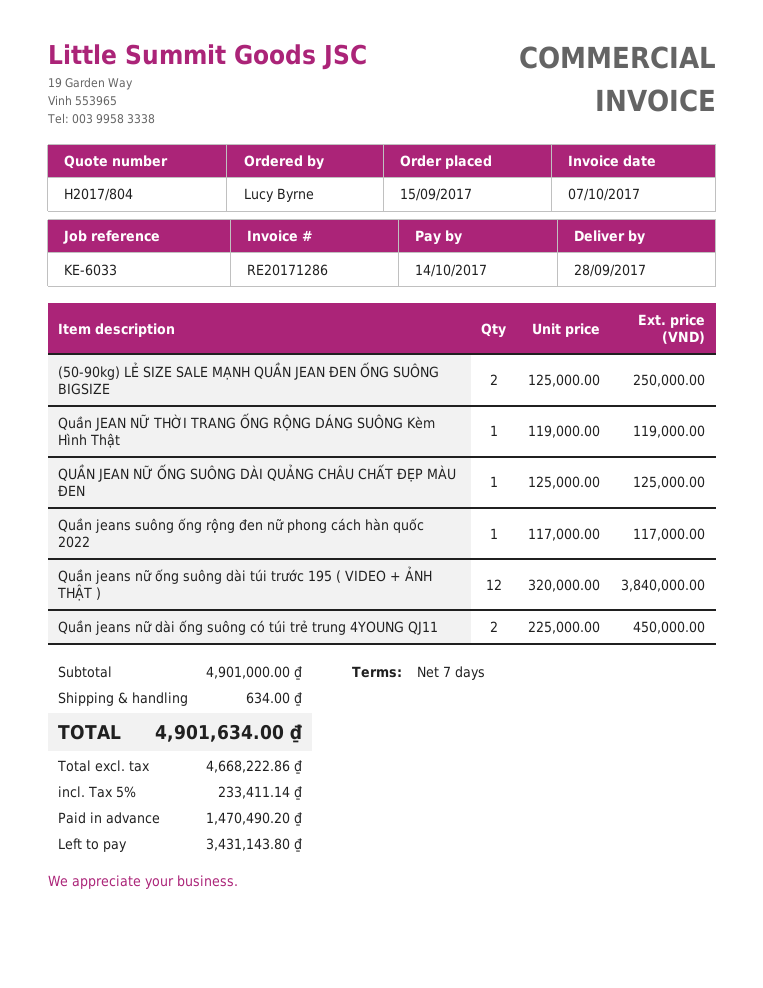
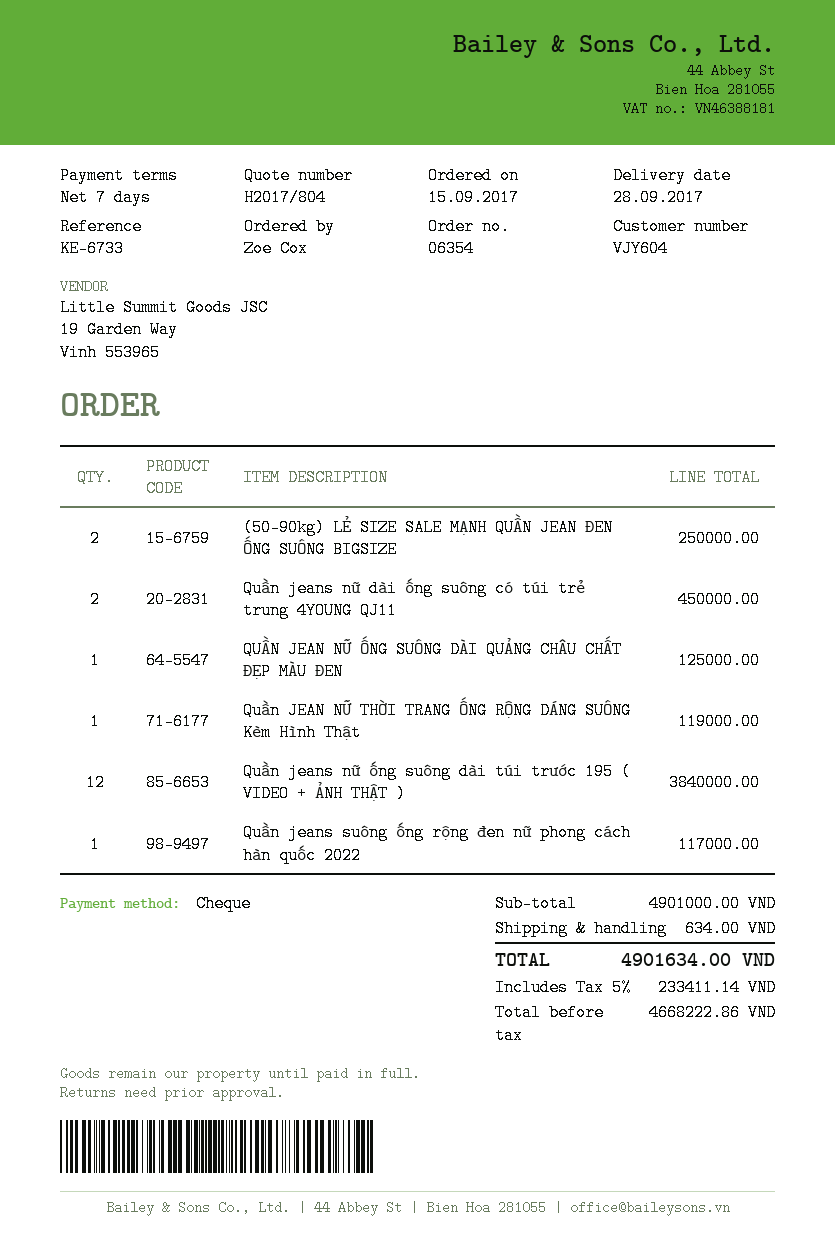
reference: KE-6033 -> KE-6733
ordered by: Lucy Byrne -> Zoe Cox

